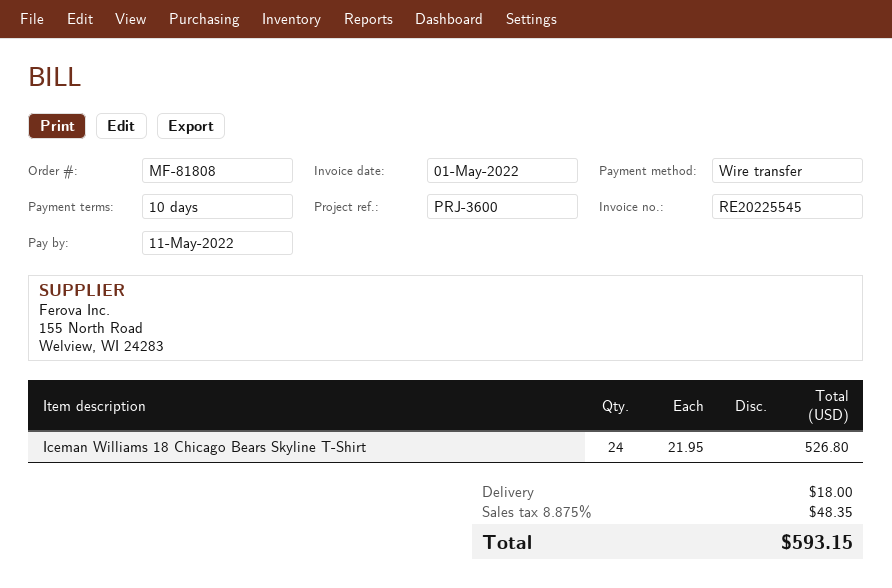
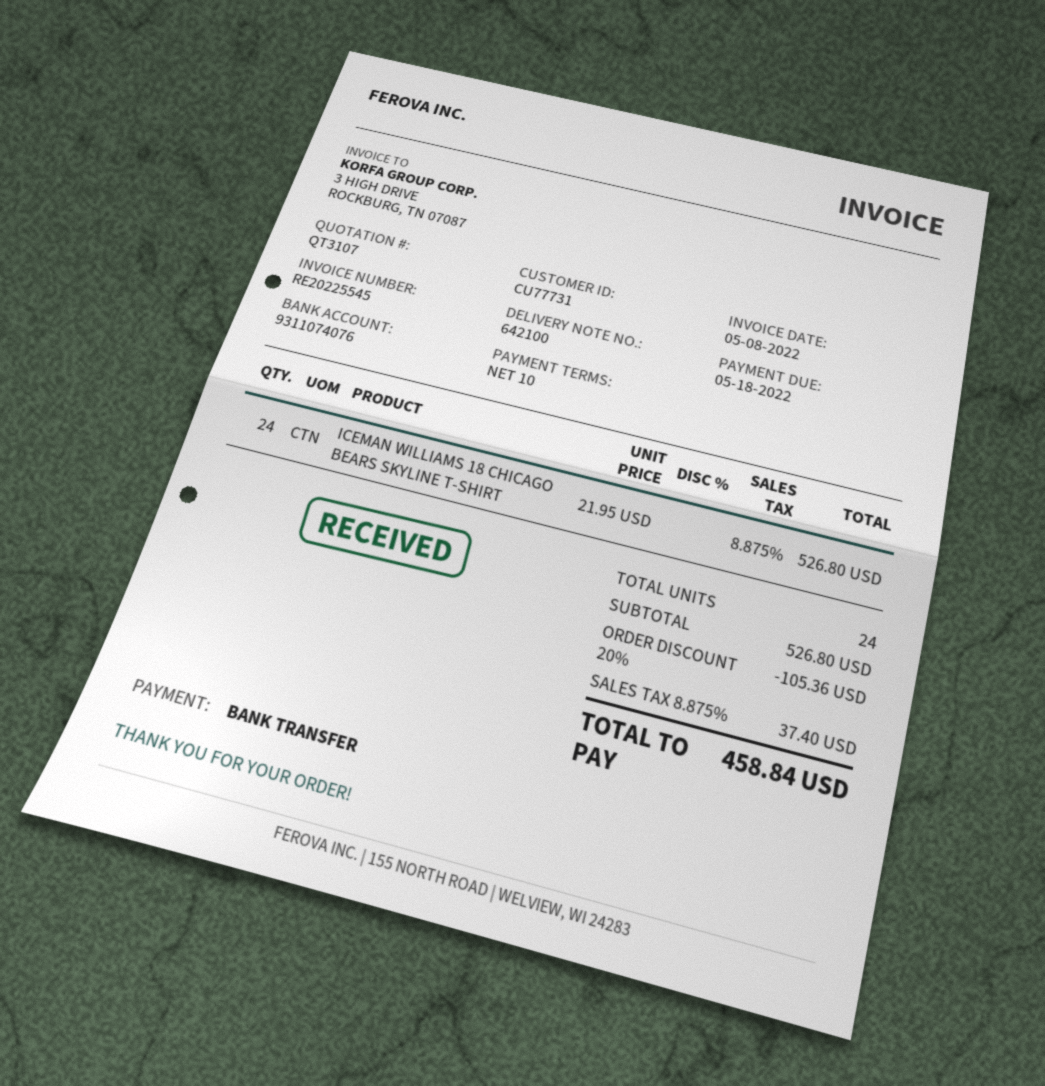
invoice date: 2022-05-01 -> 2022-05-08
due date: 2022-05-11 -> 2022-05-18
discount: none -> 20% = 105.36
shipping: 18.00 -> none
tax: 8.875% = 48.35 -> 8.875% = 37.40
total: 593.15 -> 458.84

